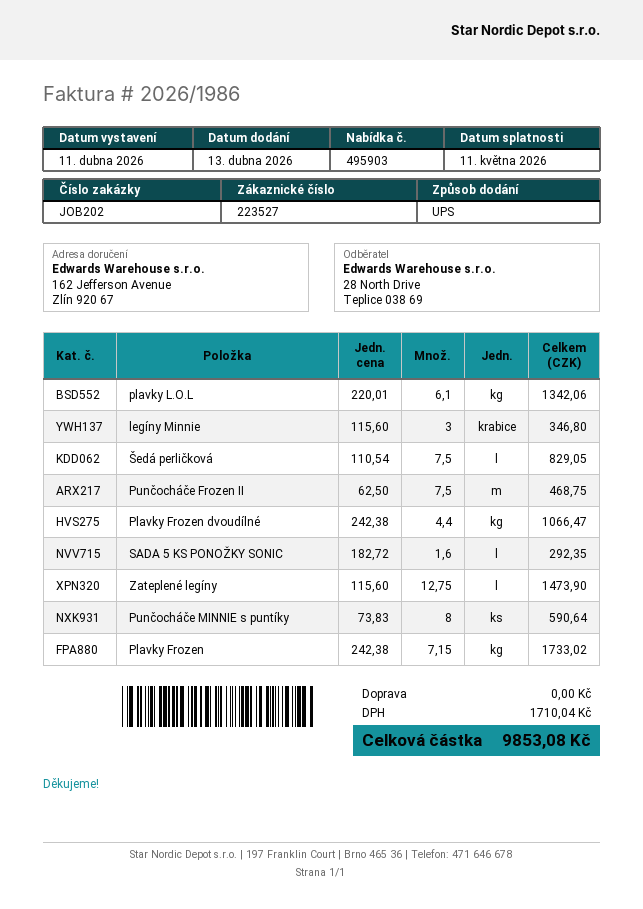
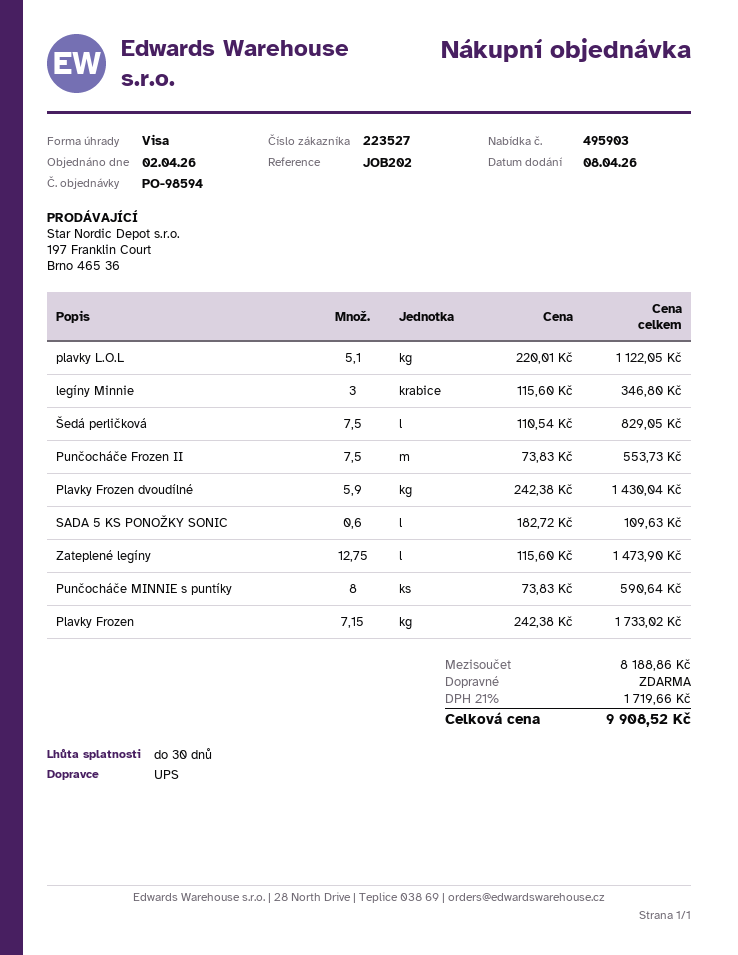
delivery date: 2026-04-13 -> 2026-04-08
plavky L.O.L: 6.1 x 220.01 = 1342.06 -> 5.1 x 220.01 = 1122.05
Punčocháče Frozen II: 7.5 x 62.50 = 468.75 -> 7.5 x 73.83 = 553.73
Plavky Frozen dvoudílné: 4.4 x 242.38 = 1066.47 -> 5.9 x 242.38 = 1430.04
SADA 5 KS PONOŽKY SONIC: 1.6 x 182.72 = 292.35 -> 0.6 x 182.72 = 109.63
tax: 1710.04 -> 1719.66
total: 9853.08 -> 9908.52

